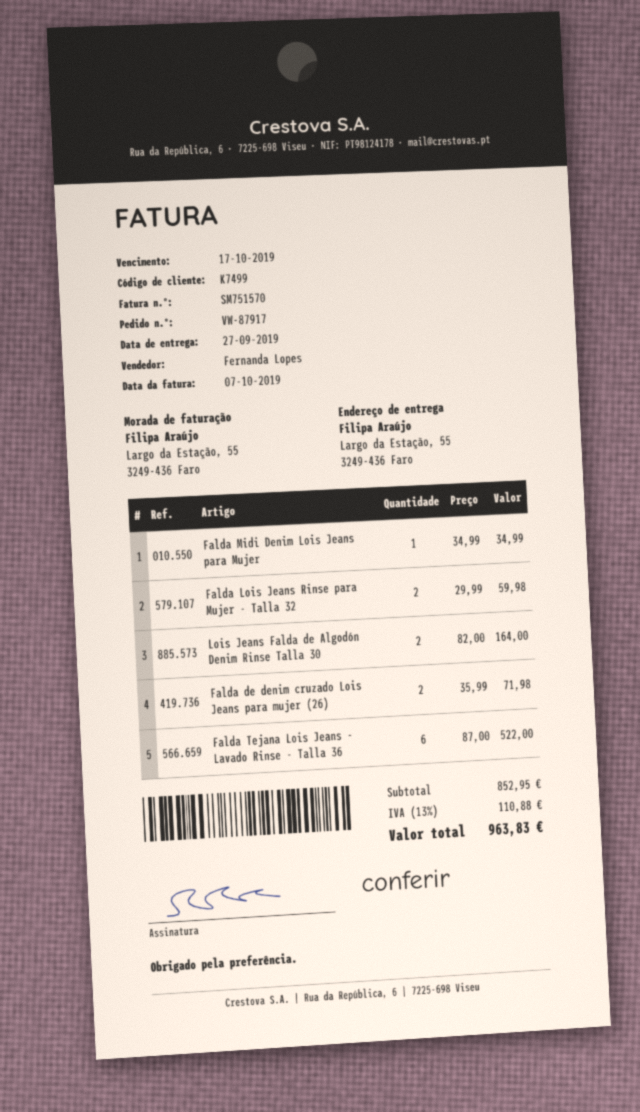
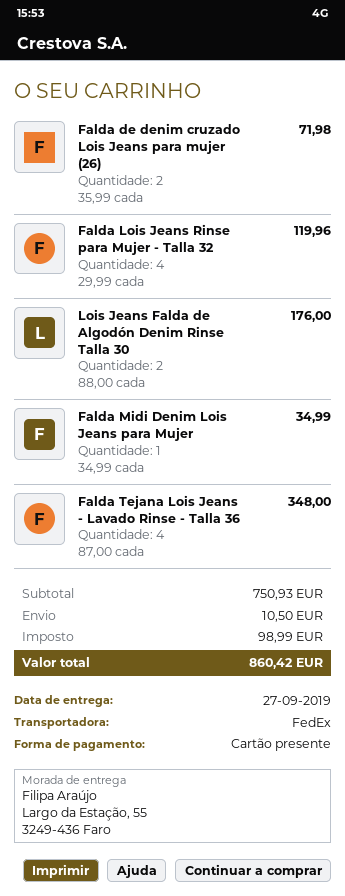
Falda Lois Jeans Rinse para Mujer - Talla 32: 2 x 29.99 = 59.98 -> 4 x 29.99 = 119.96
Lois Jeans Falda de Algodón Denim Rinse Talla 30: 2 x 82.00 = 164.00 -> 2 x 88.00 = 176.00
Falda Tejana Lois Jeans - Lavado Rinse - Talla 36: 6 x 87.00 = 522.00 -> 4 x 87.00 = 348.00
subtotal: 852.95 -> 750.93
shipping: none -> 10.50
tax: 110.88 -> 98.99
total: 963.83 -> 860.42

